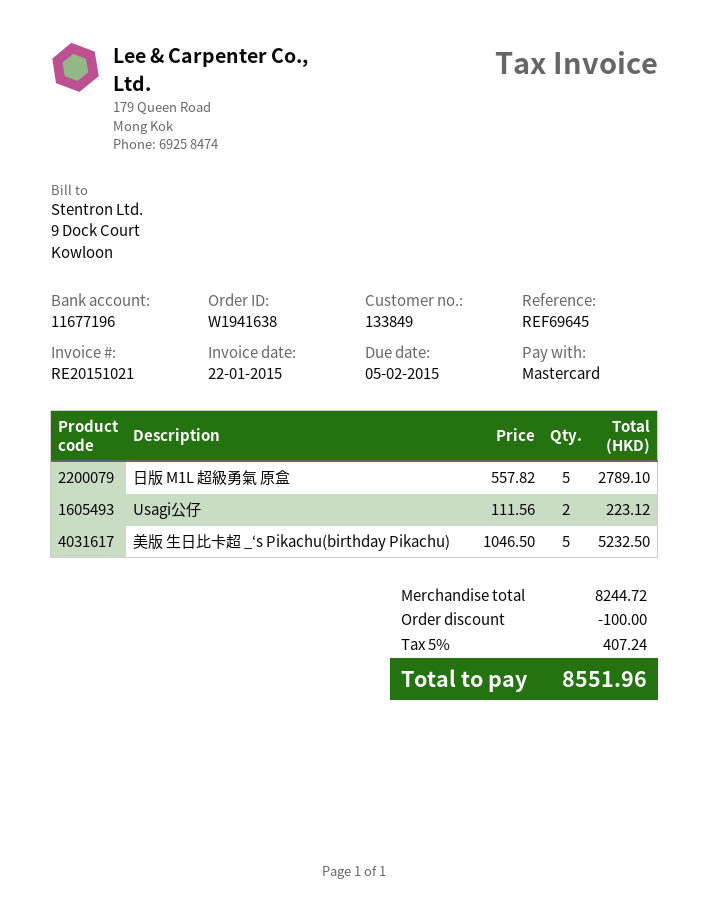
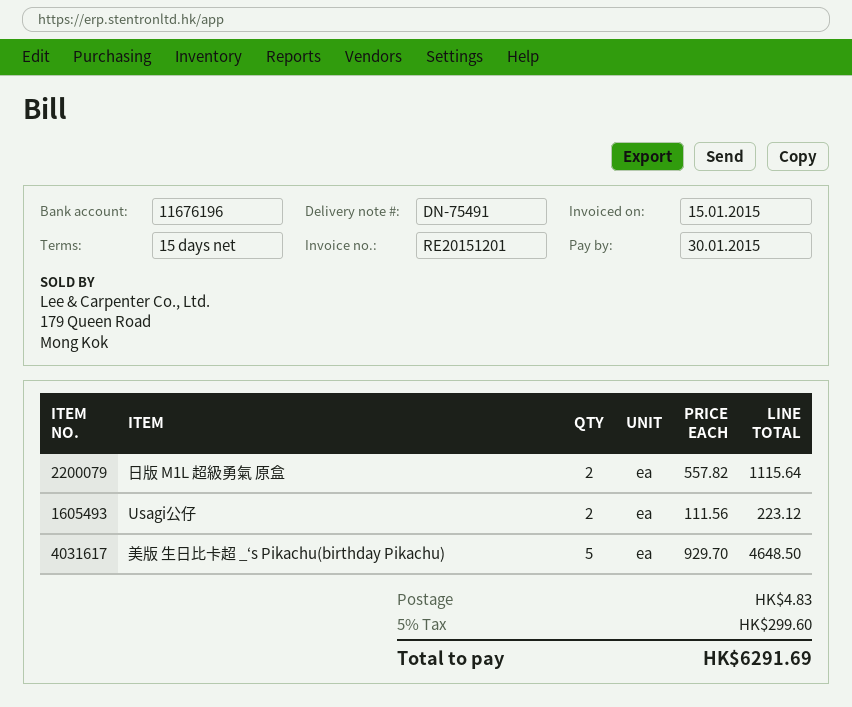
invoice number: RE20151021 -> RE20151201
invoice date: 2015-01-22 -> 2015-01-15
due date: 2015-02-05 -> 2015-01-30
bank account: 11677196 -> 11676196
日版 M1L 超級勇氣 原盒: 5 x 557.82 = 2789.10 -> 2 x 557.82 = 1115.64
美版 生日比卡超 _‘s Pikachu(birthday Pikachu): 5 x 1046.50 = 5232.50 -> 5 x 929.70 = 4648.50
discount: 100.00 -> none
shipping: none -> 4.83
tax: 5% = 407.24 -> 5% = 299.60
total: 8551.96 -> 6291.69

